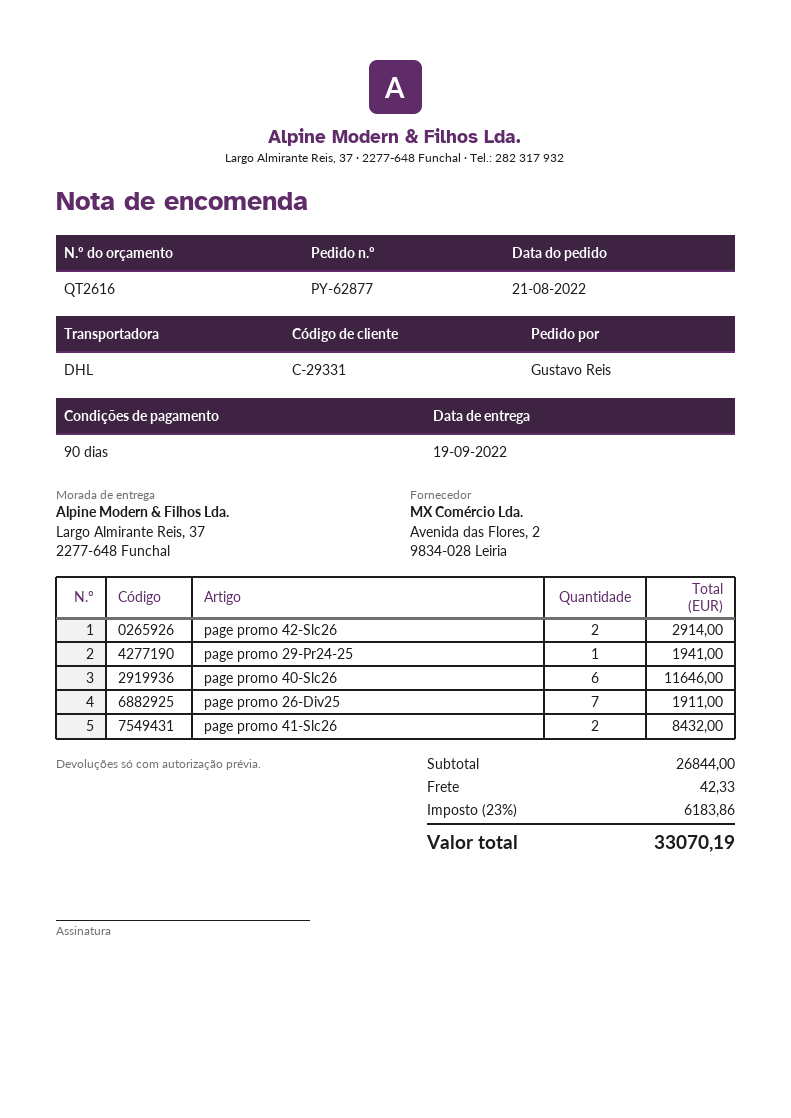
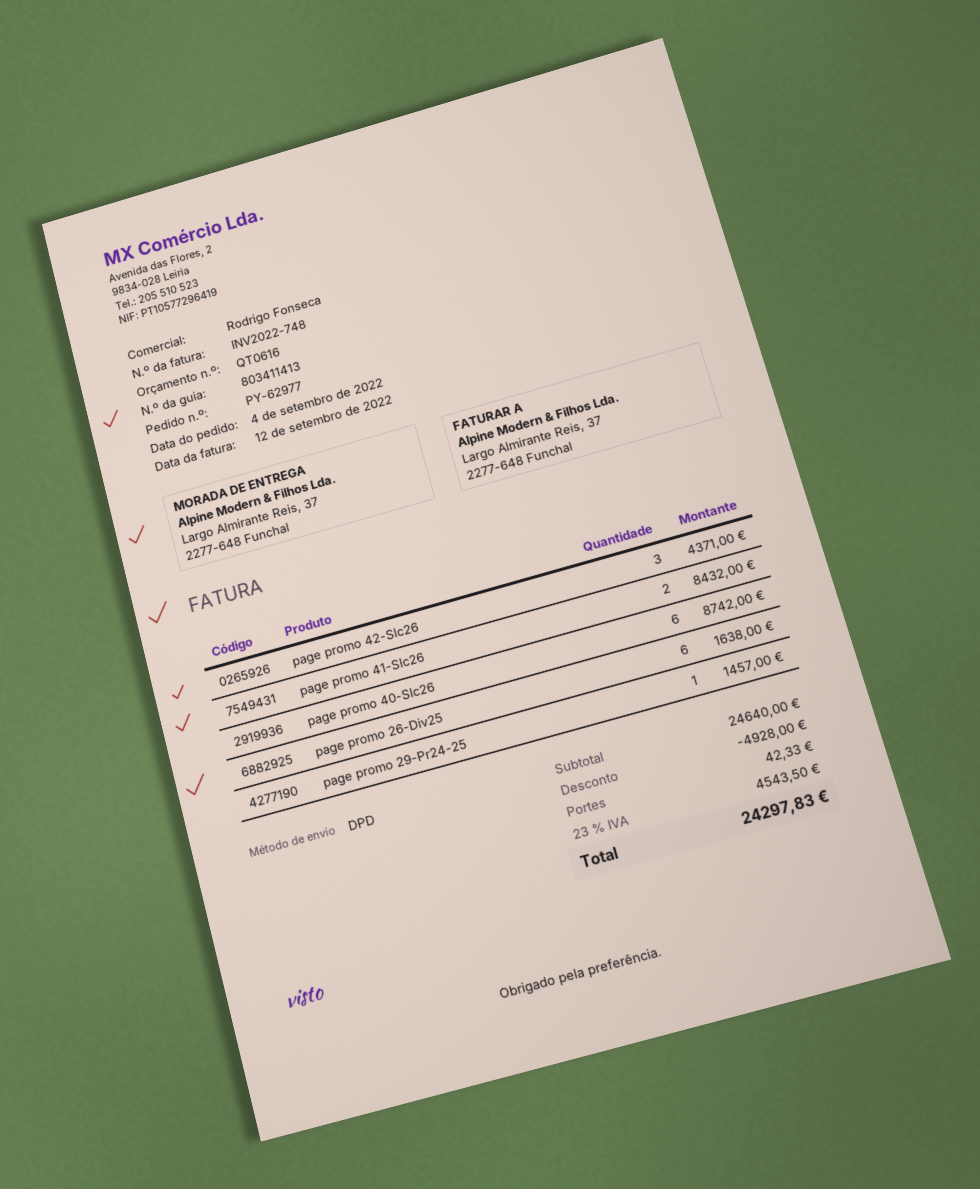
quote number: QT2616 -> QT0616
order number: PY-62877 -> PY-62977
order date: 2022-08-21 -> 2022-09-04
shipping method: DHL -> DPD
page promo 42-Slc26: 2 for 2914.00 -> 3 for 4371.00
page promo 29-Pr24-25: 1 for 1941.00 -> 1 for 1457.00
page promo 40-Slc26: 6 for 11646.00 -> 6 for 8742.00
page promo 26-Div25: 7 for 1911.00 -> 6 for 1638.00
subtotal: 26844.00 -> 24640.00
discount: none -> 4928.00
tax: 23% = 6183.86 -> 23% = 4543.50
total: 33070.19 -> 24297.83

